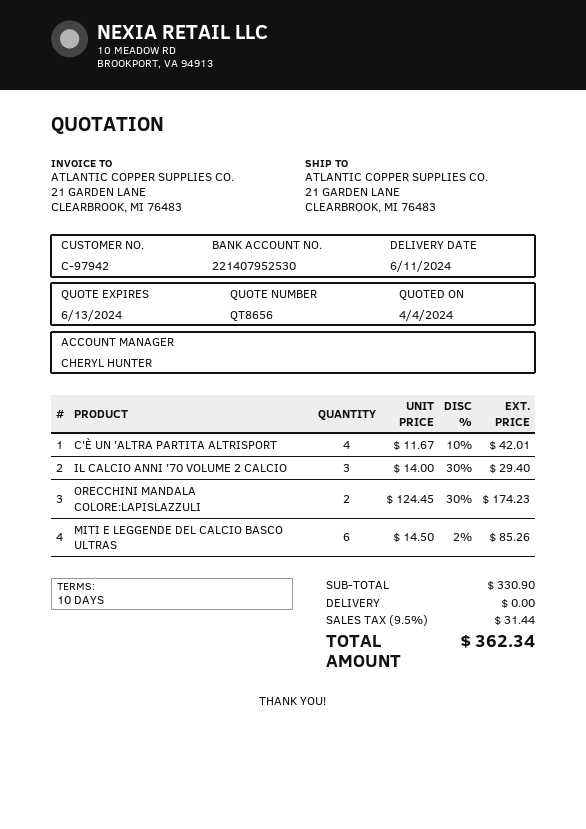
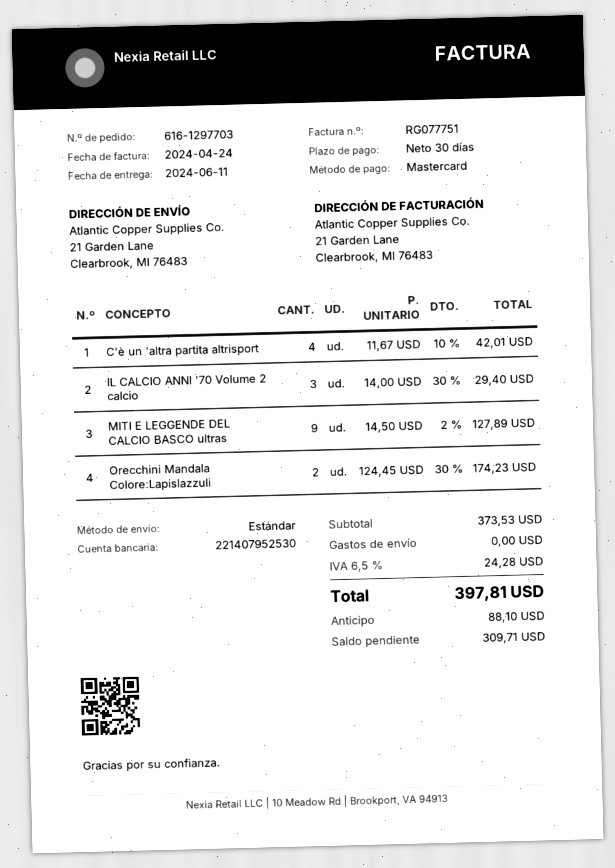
payment terms: 10 days -> 30 days
MITI E LEGGENDE DEL CALCIO BASCO ULTRAS: 6 x 14.50 - 2% = 85.26 -> 9 x 14.50 - 2% = 127.89
subtotal: 330.90 -> 373.53
tax: 9.5% = 31.44 -> 6.5% = 24.28
total: 362.34 -> 397.81

